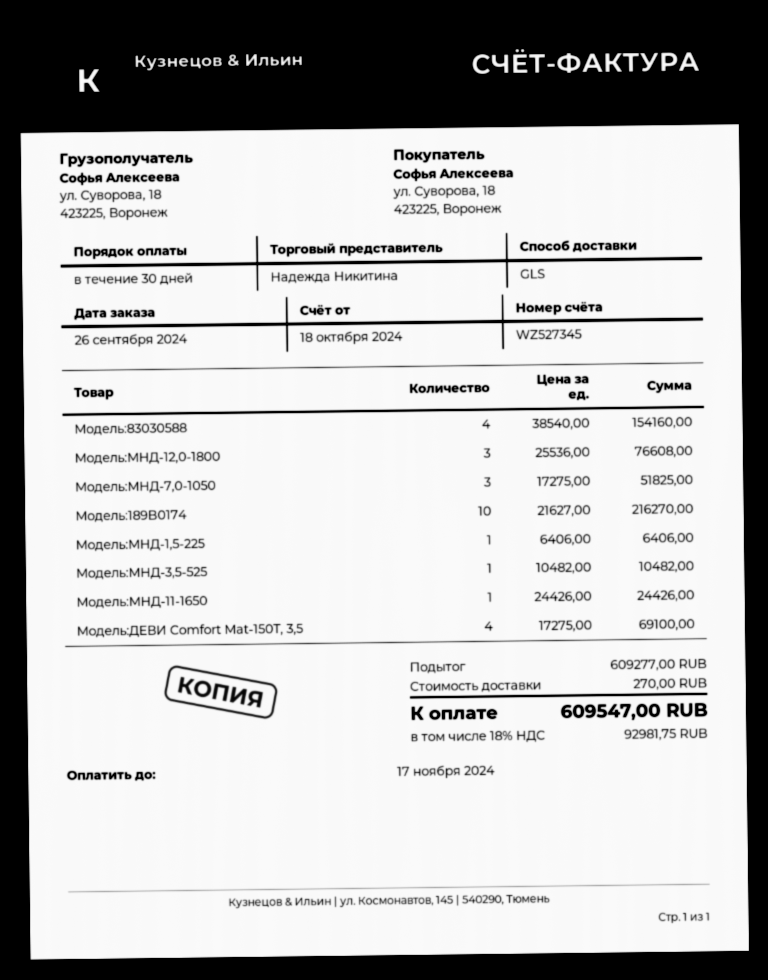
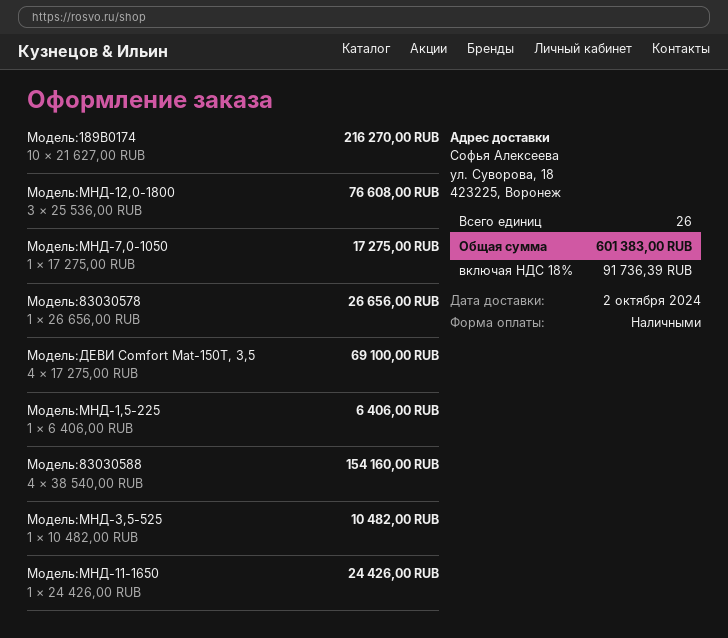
Модель:МНД-7,0-1050: 3 x 17275.00 = 51825.00 -> 1 x 17275.00 = 17275.00
Модель:83030578: none -> 1 x 26656.00 = 26656.00
shipping: 270.00 -> none
tax: 18% = 92981.75 -> 18% = 91736.39
total: 609547.00 -> 601383.00

